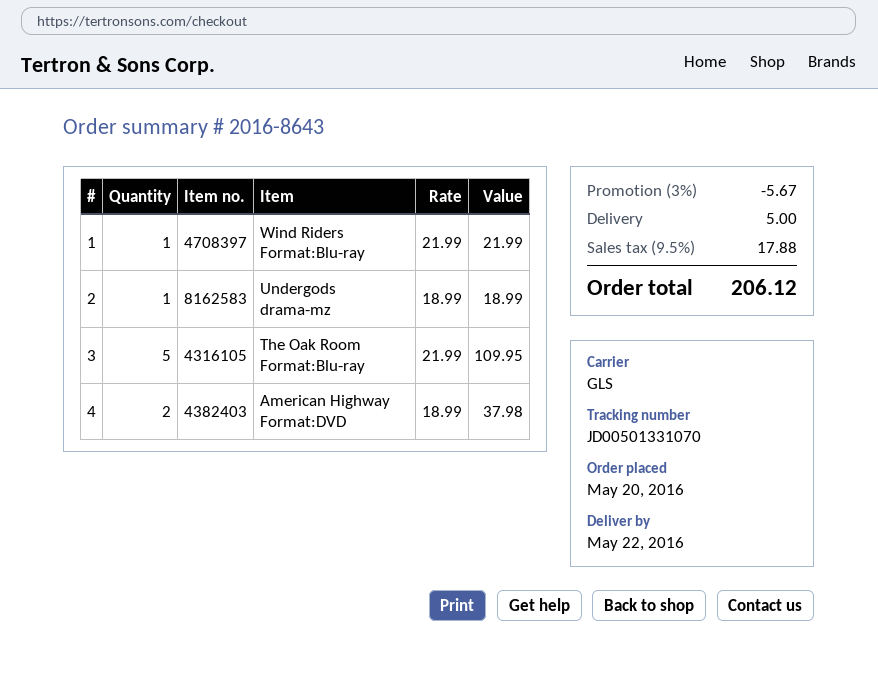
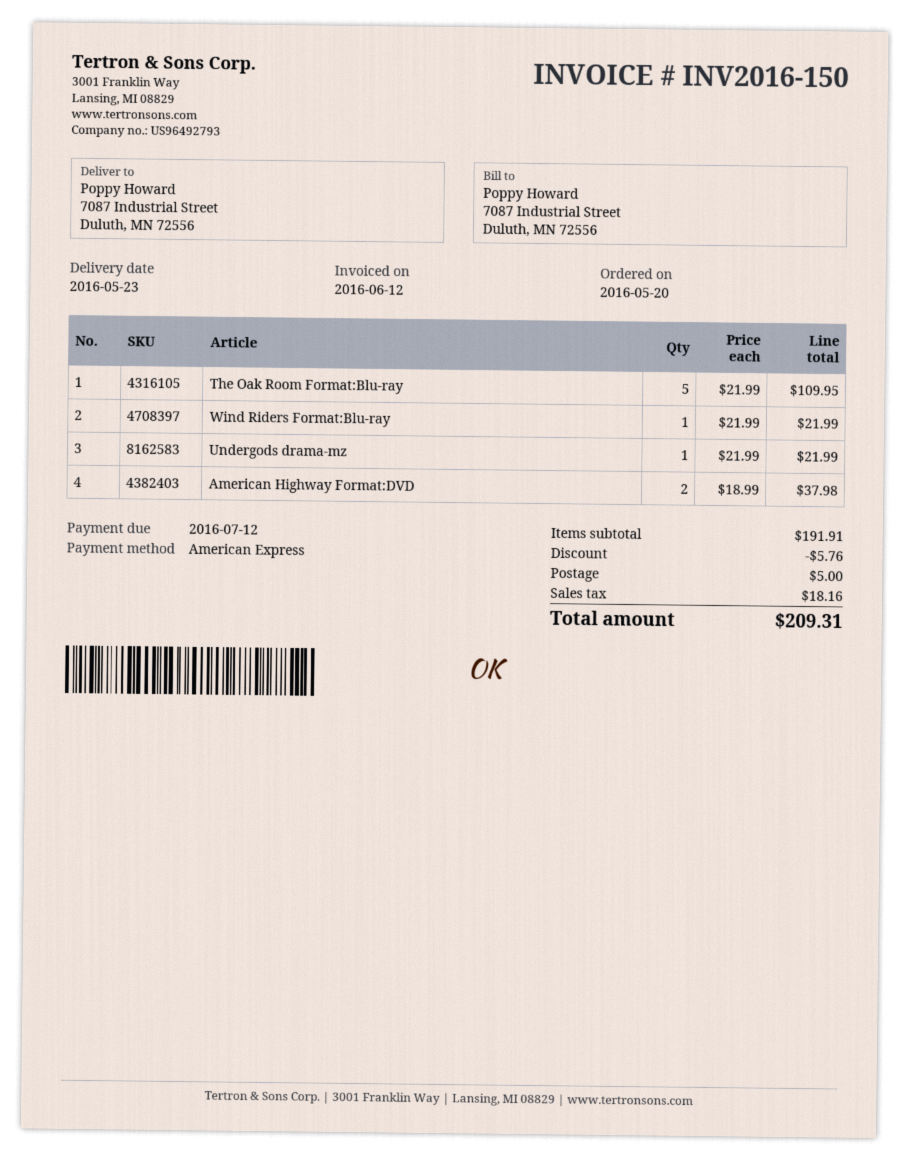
delivery date: 2016-05-22 -> 2016-05-23
Undergods drama-mz: 1 x 18.99 = 18.99 -> 1 x 21.99 = 21.99
discount: 5.67 -> 5.76
tax: 17.88 -> 18.16
total: 206.12 -> 209.31

